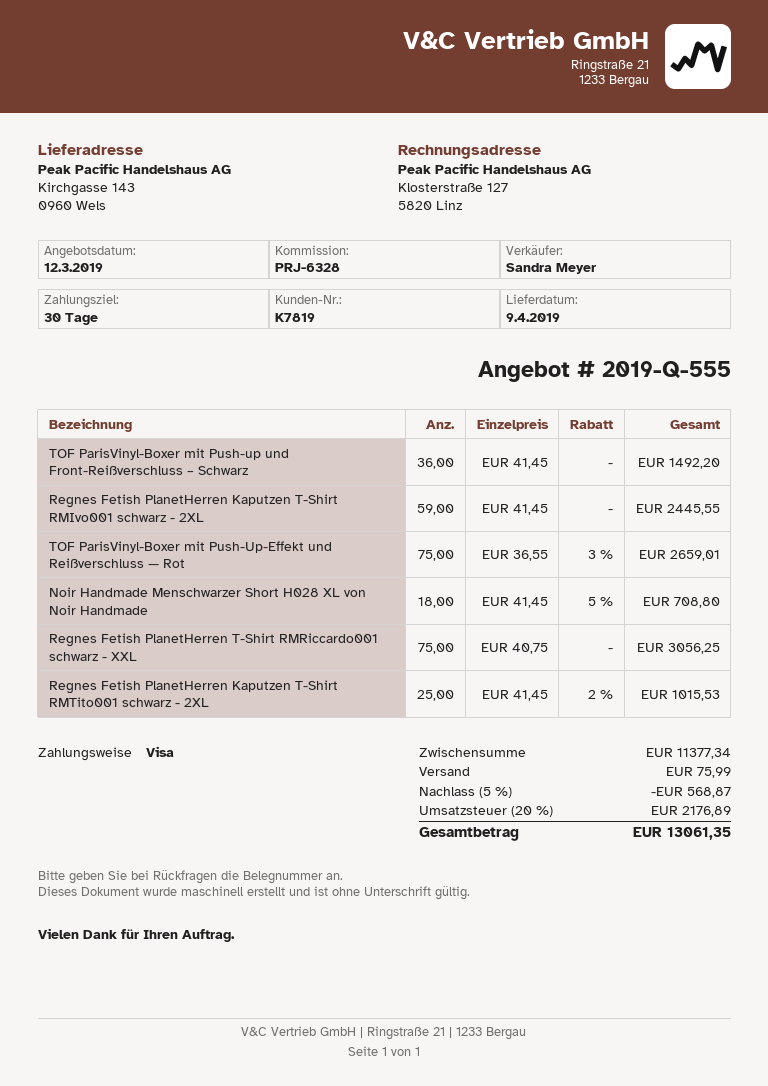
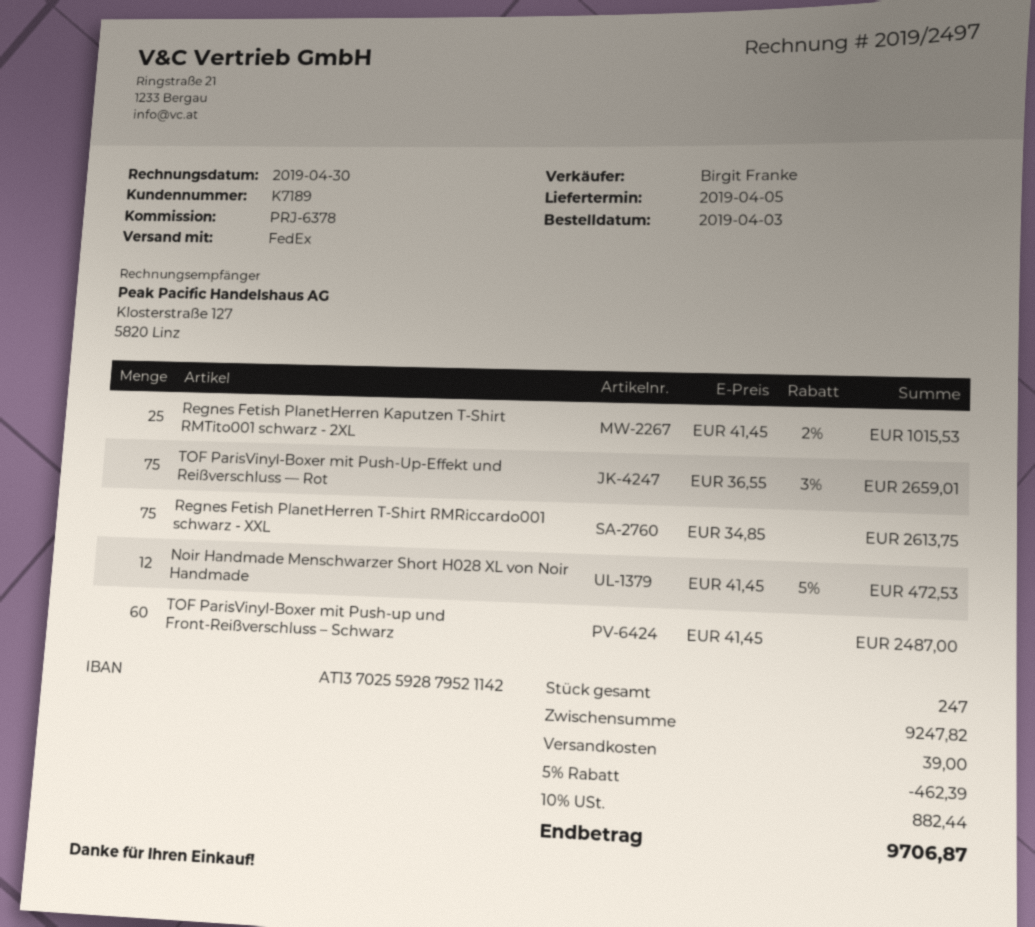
delivery date: 2019-04-09 -> 2019-04-05
customer number: K7819 -> K7189
reference: PRJ-6328 -> PRJ-6378
sales rep: Sandra Meyer -> Birgit Franke
TOF ParisVinyl-Boxer mit Push-up und Front-Reißverschluss – Schwarz: 36 x 41.45 = 1492.20 -> 60 x 41.45 = 2487.00
Regnes Fetish PlanetHerren Kaputzen T-Shirt RMIvo001 schwarz - 2XL: 59 x 41.45 = 2445.55 -> none
Noir Handmade Menschwarzer Short H028 XL von Noir Handmade: 18 x 41.45 - 5% = 708.80 -> 12 x 41.45 - 5% = 472.53
Regnes Fetish PlanetHerren T-Shirt RMRiccardo001 schwarz - XXL: 75 x 40.75 = 3056.25 -> 75 x 34.85 = 2613.75
subtotal: 11377.34 -> 9247.82
discount: 5% = 568.87 -> 5% = 462.39
shipping: 75.99 -> 39.00
tax: 20% = 2176.89 -> 10% = 882.44
total: 13061.35 -> 9706.87

